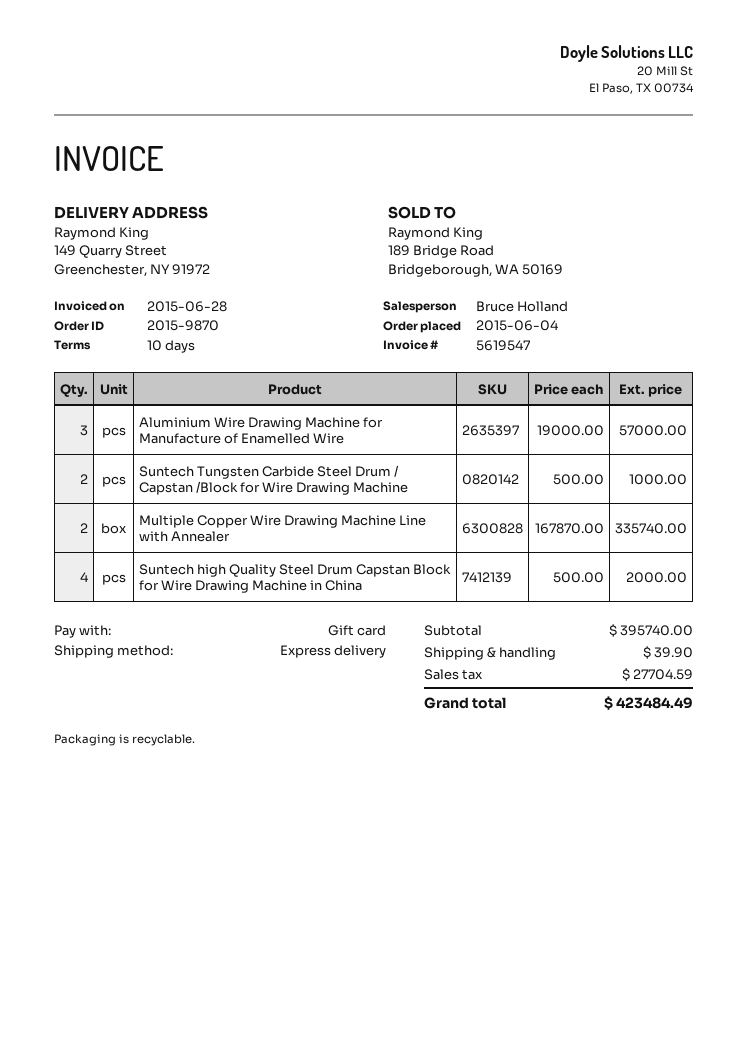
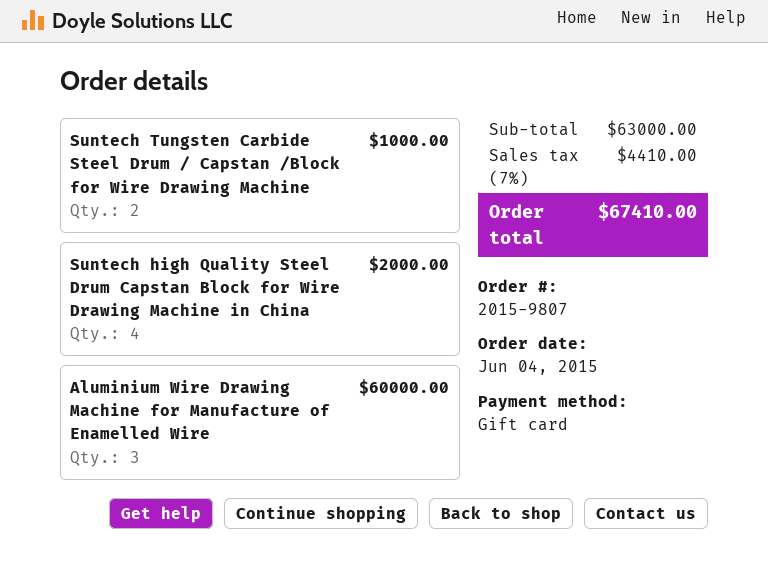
order number: 2015-9870 -> 2015-9807
Aluminium Wire Drawing Machine for Manufacture of Enamelled Wire: 3 for 57000.00 -> 3 for 60000.00
Multiple Copper Wire Drawing Machine Line with Annealer: 2 for 335740.00 -> none
subtotal: 395740.00 -> 63000.00
shipping: 39.90 -> none
tax: 27704.59 -> 4410.00
total: 423484.49 -> 67410.00

